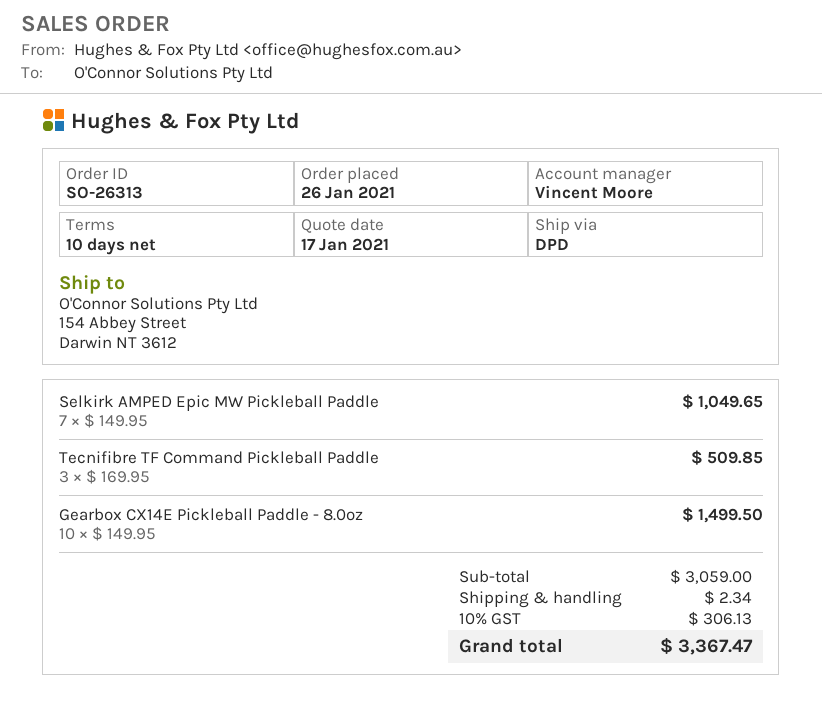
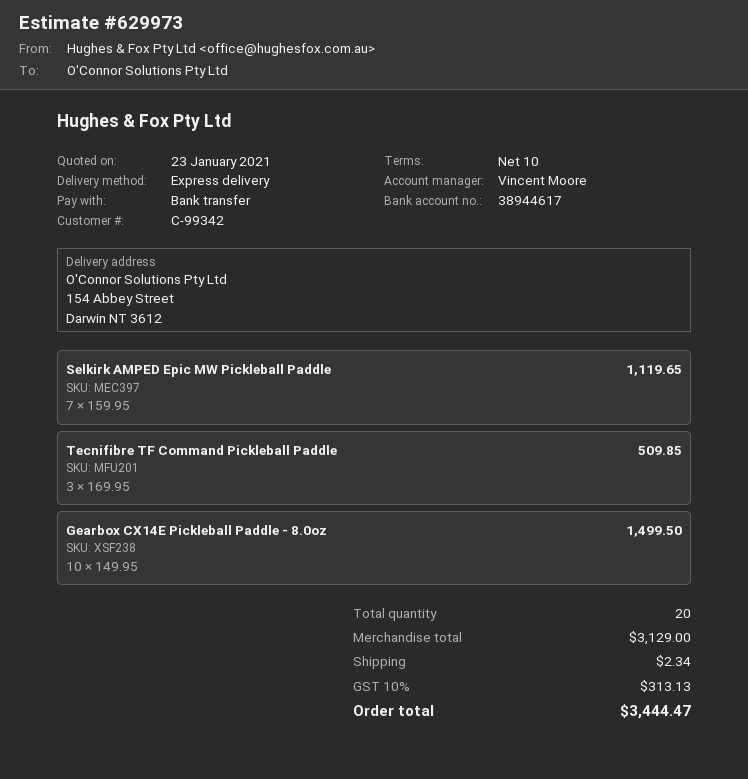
quote date: 2021-01-17 -> 2021-01-23
shipping method: DPD -> express
Selkirk AMPED Epic MW Pickleball Paddle: 7 x 149.95 = 1049.65 -> 7 x 159.95 = 1119.65
subtotal: 3059.00 -> 3129.00
tax: 10% = 306.13 -> 10% = 313.13
total: 3367.47 -> 3444.47

